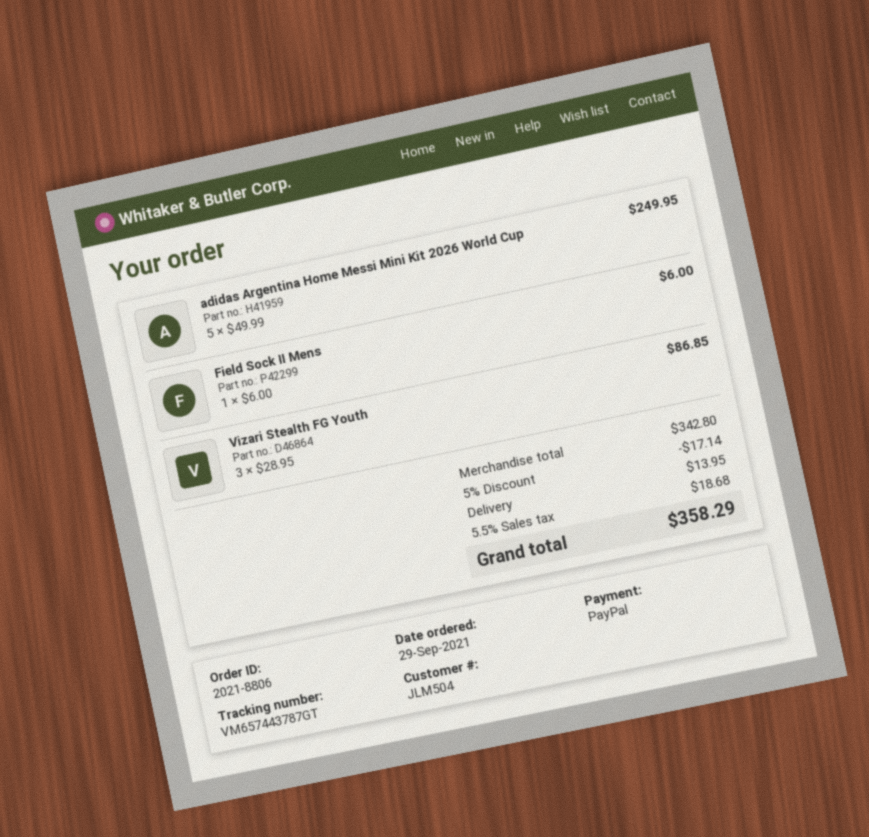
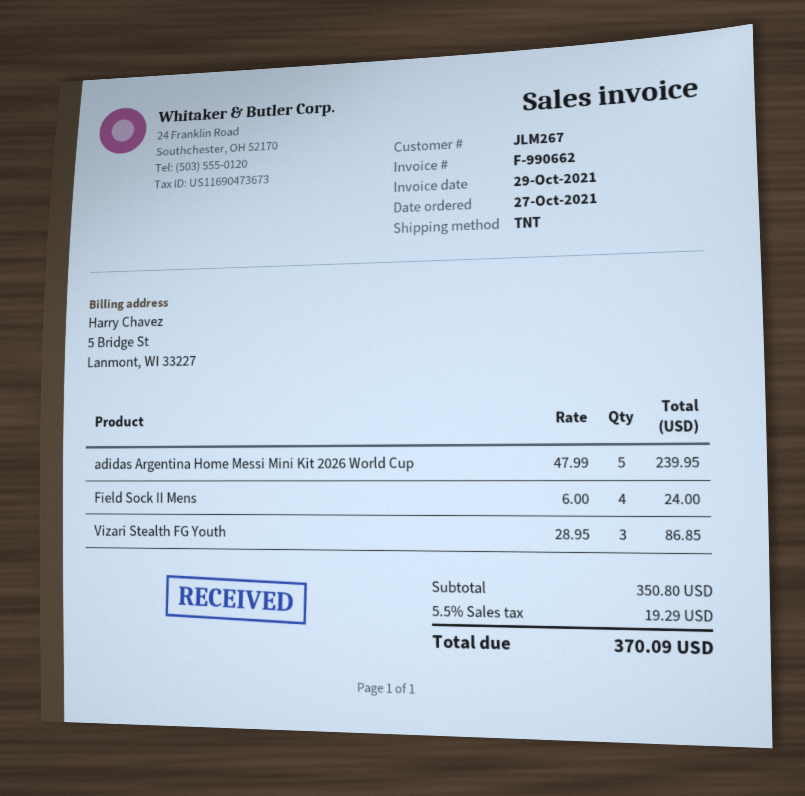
order date: 2021-09-29 -> 2021-10-27
customer number: JLM504 -> JLM267
adidas Argentina Home Messi Mini Kit 2026 World Cup: 5 x 49.99 = 249.95 -> 5 x 47.99 = 239.95
Field Sock II Mens: 1 x 6.00 = 6.00 -> 4 x 6.00 = 24.00
subtotal: 342.80 -> 350.80
discount: 5% = 17.14 -> none
shipping: 13.95 -> none
tax: 5.5% = 18.68 -> 5.5% = 19.29
total: 358.29 -> 370.09

